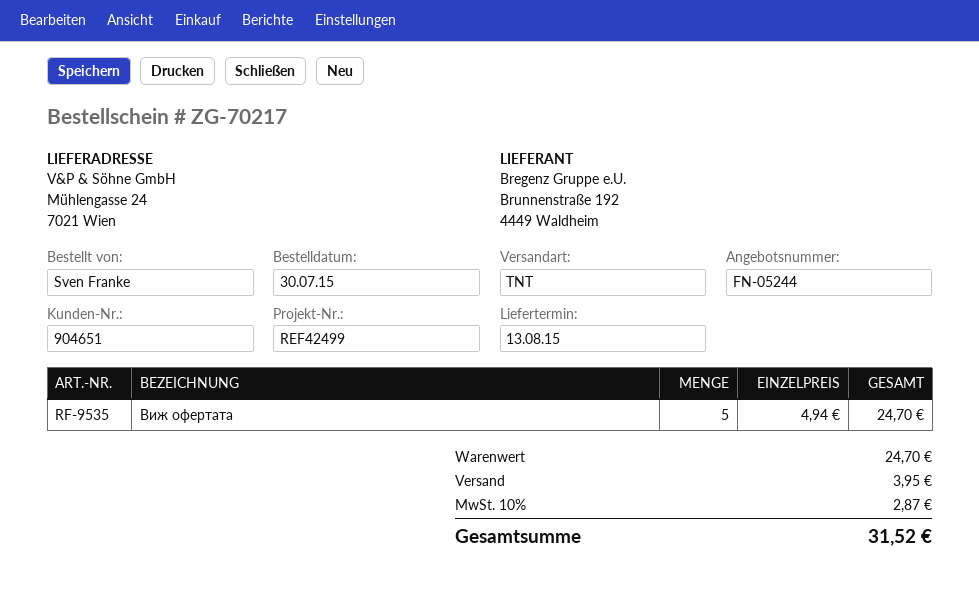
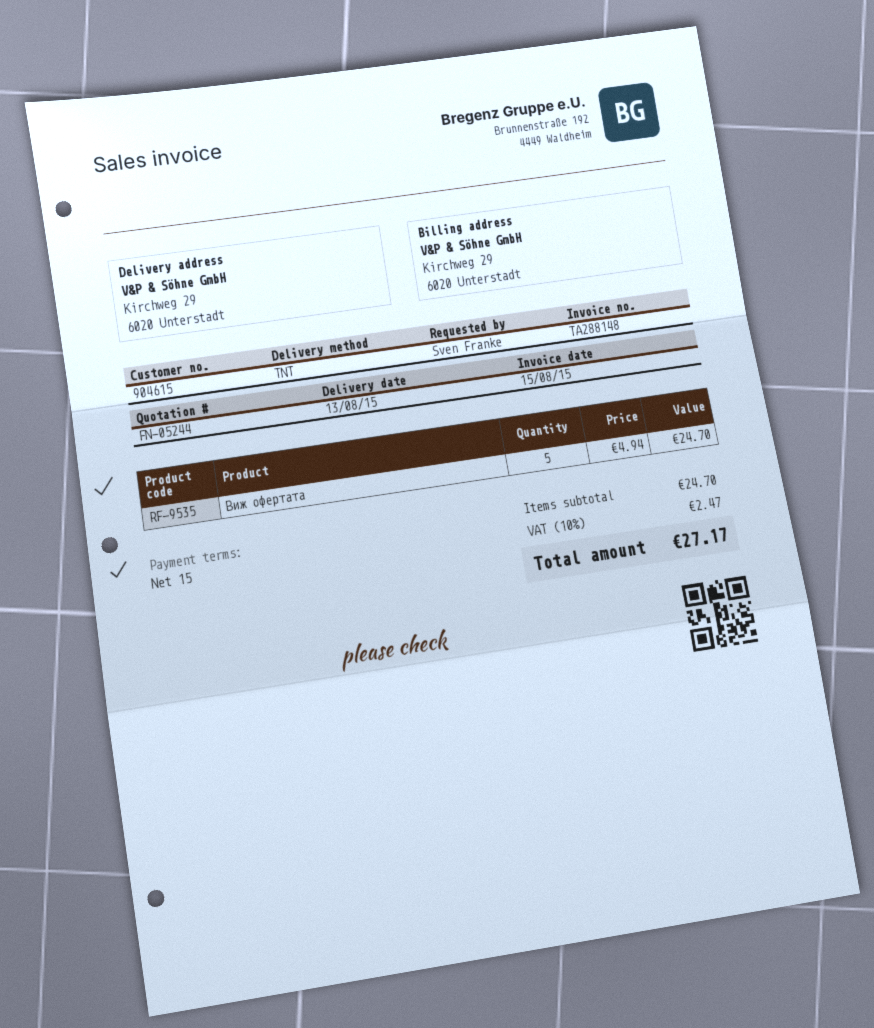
customer number: 904651 -> 904615
ship to: Mühlengasse 24, 7021 Wien -> Kirchweg 29, 6020 Unterstadt
shipping: 3.95 -> none
tax: 10% = 2.87 -> 10% = 2.47
total: 31.52 -> 27.17

